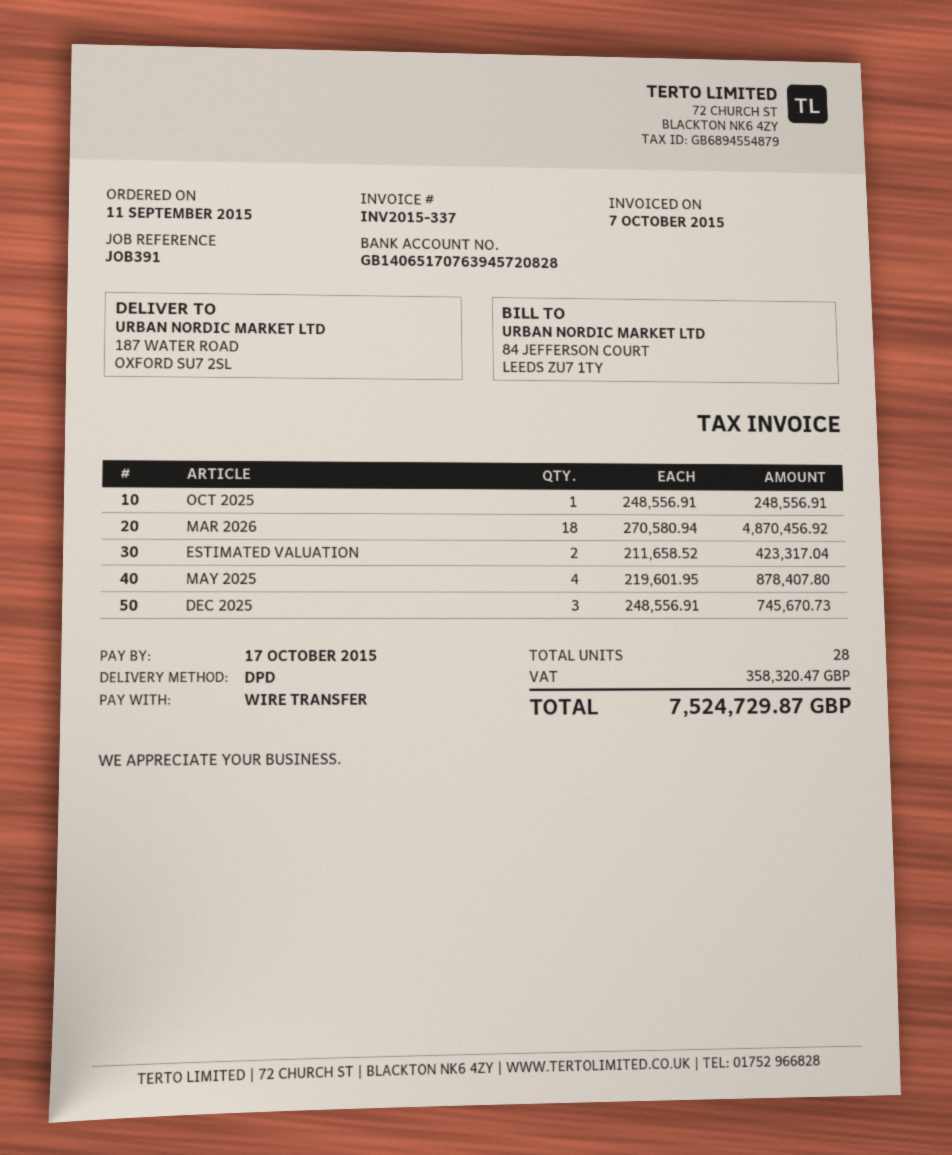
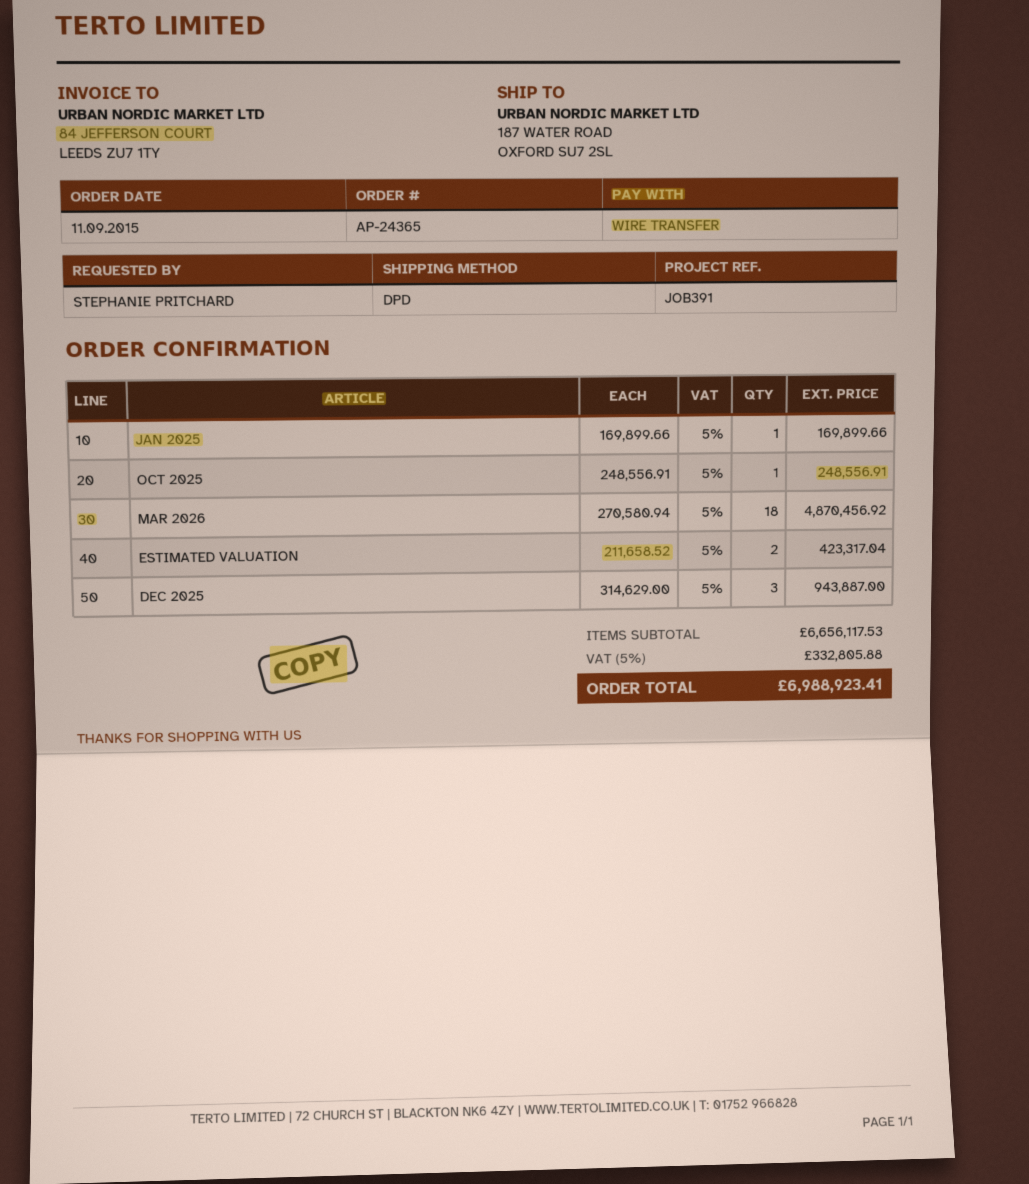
MAY 2025: 4 x 219601.95 = 878407.80 -> none
DEC 2025: 3 x 248556.91 = 745670.73 -> 3 x 314629.00 = 943887.00
JAN 2025: none -> 1 x 169899.66 = 169899.66
tax: 358320.47 -> 332805.88
total: 7524729.87 -> 6988923.41

